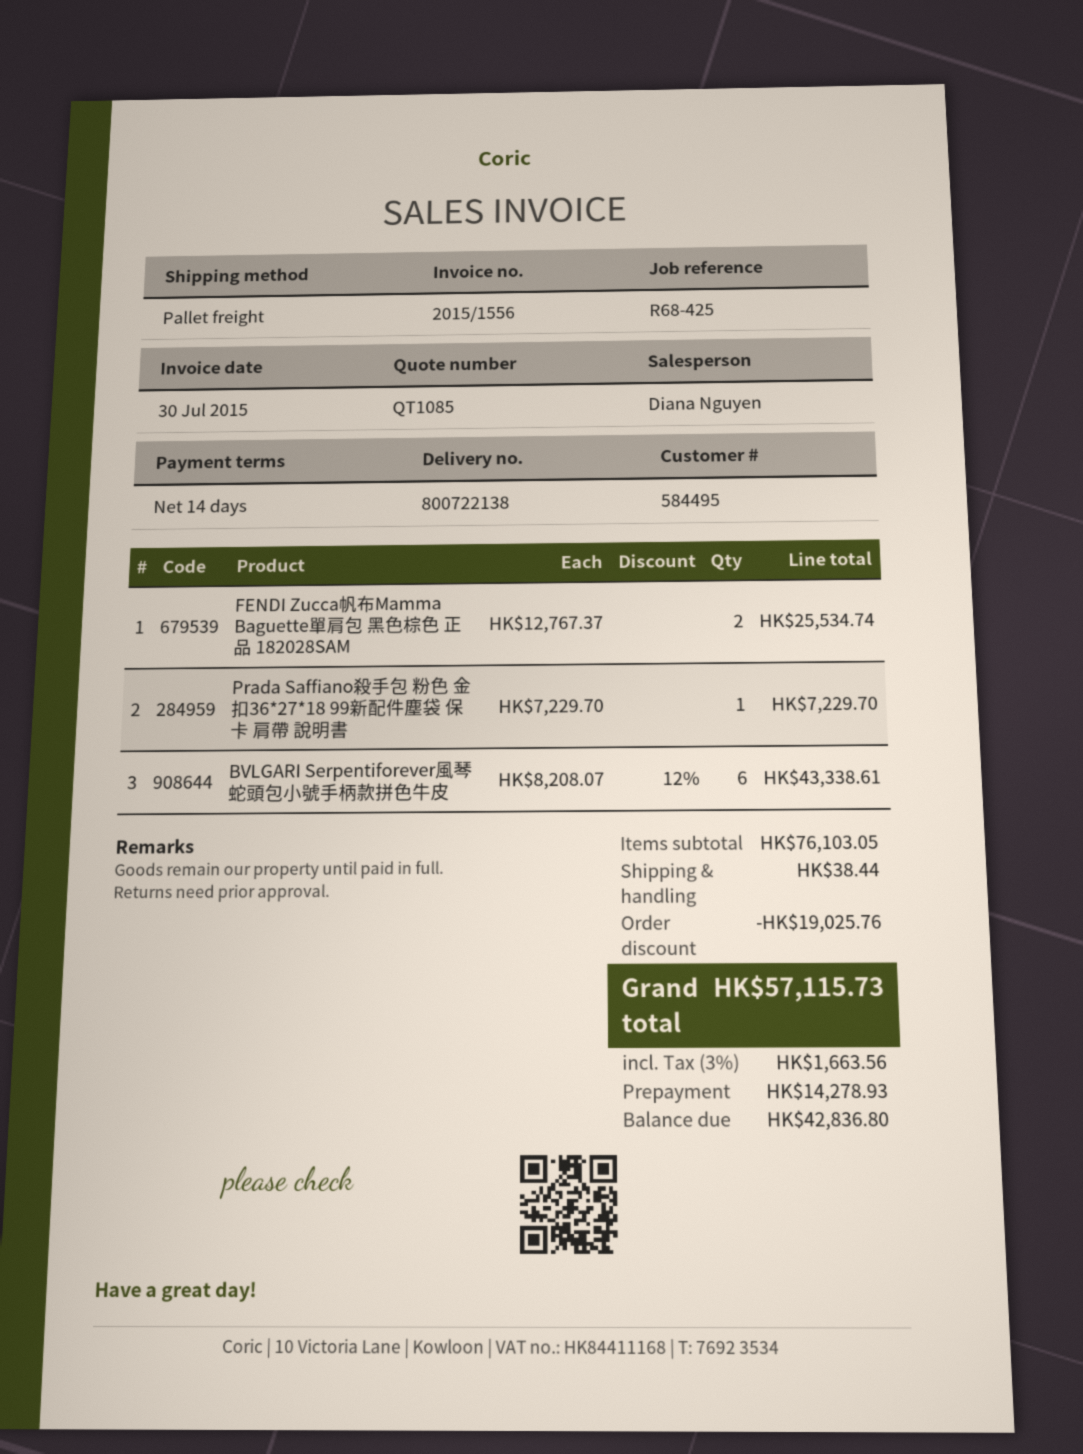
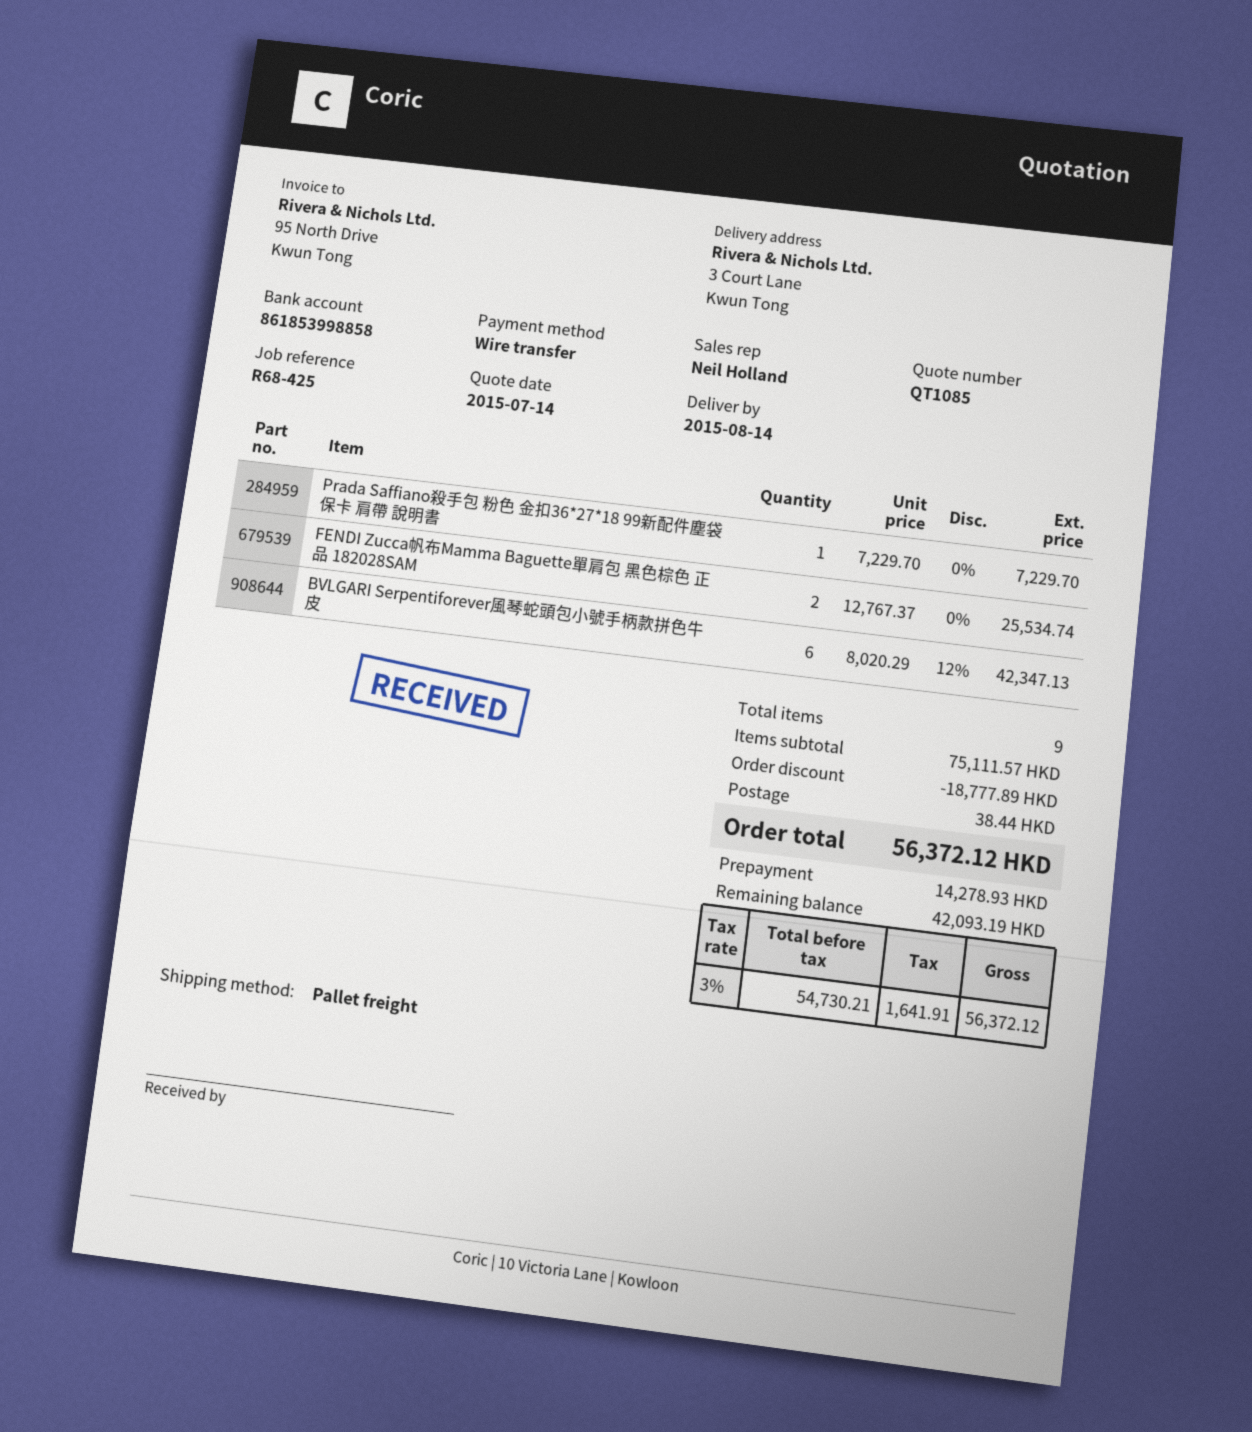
sales rep: Diana Nguyen -> Neil Holland
BVLGARI Serpentiforever風琴蛇頭包小號手柄款拼色牛皮: 6 x 8208.07 - 12% = 43338.61 -> 6 x 8020.29 - 12% = 42347.13
subtotal: 76103.05 -> 75111.57
discount: 19025.76 -> 18777.89
tax: 3% = 1663.56 -> 3% = 1641.91
total: 57115.73 -> 56372.12
balance: 42836.80 -> 42093.19

